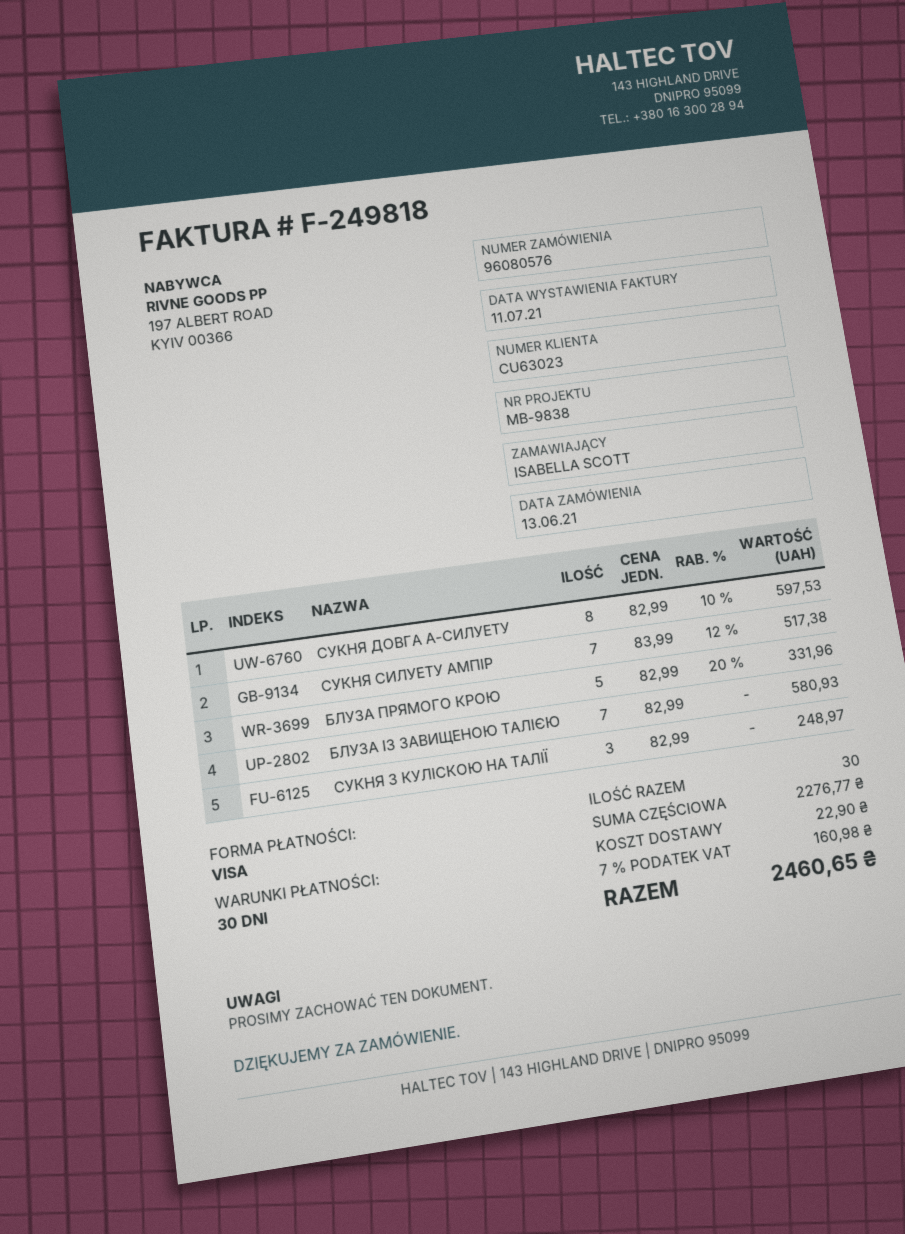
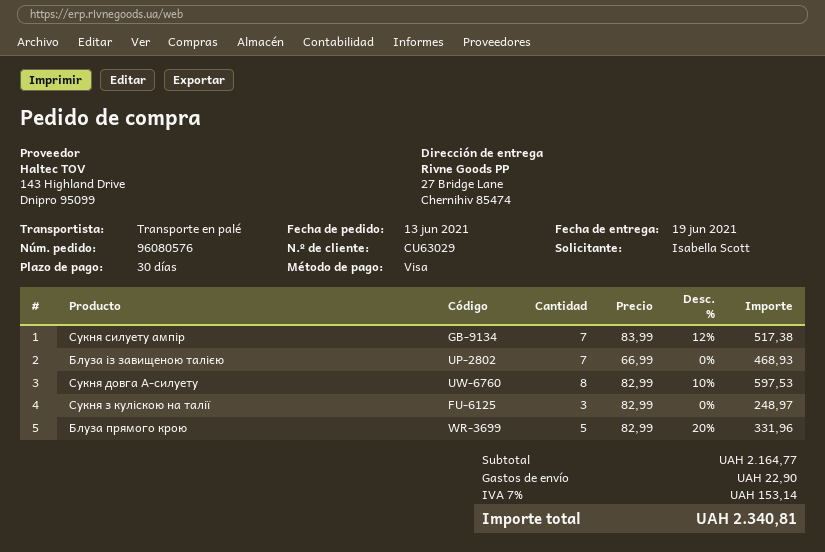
customer number: CU63023 -> CU63029
БЛУЗА ІЗ ЗАВИЩЕНОЮ ТАЛІЄЮ: 7 x 82.99 = 580.93 -> 7 x 66.99 = 468.93
subtotal: 2276.77 -> 2164.77
tax: 7% = 160.98 -> 7% = 153.14
total: 2460.65 -> 2340.81

